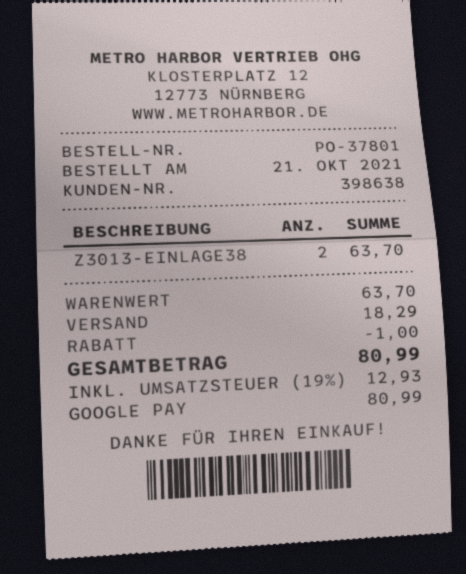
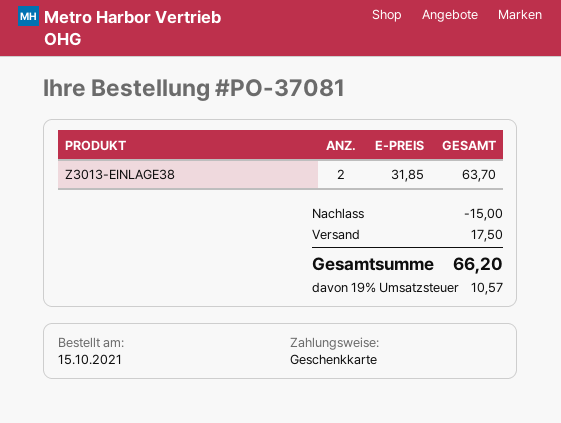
order number: PO-37801 -> PO-37081
order date: 2021-10-21 -> 2021-10-15
payment method: Google Pay -> gift card
discount: 1.00 -> 15.00
shipping: 18.29 -> 17.50
tax: 19% = 12.93 -> 19% = 10.57
total: 80.99 -> 66.20

